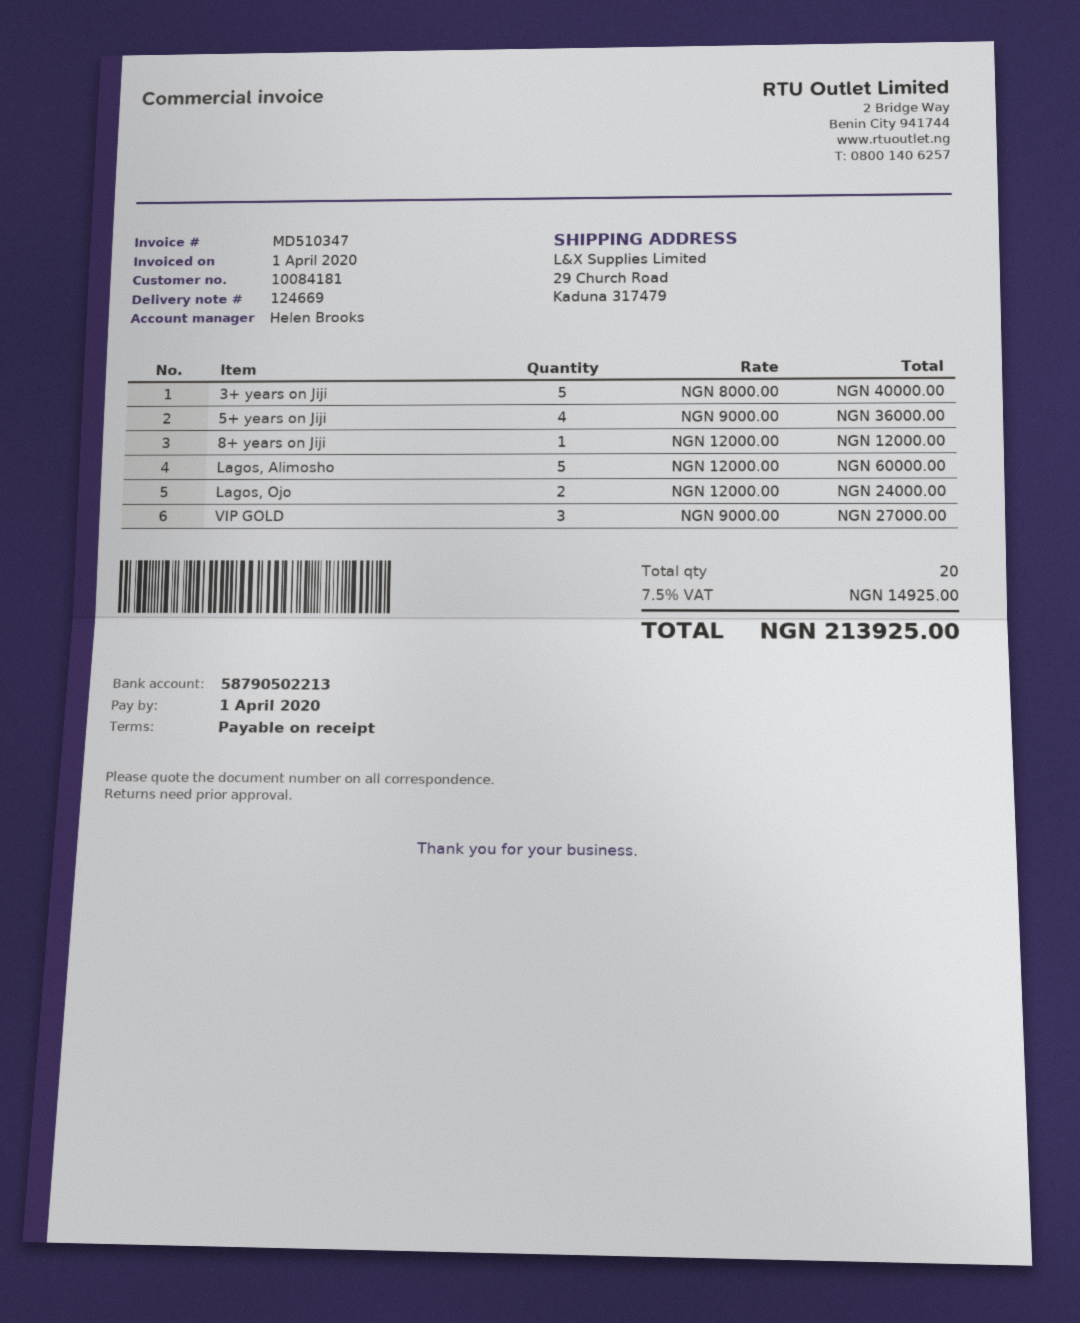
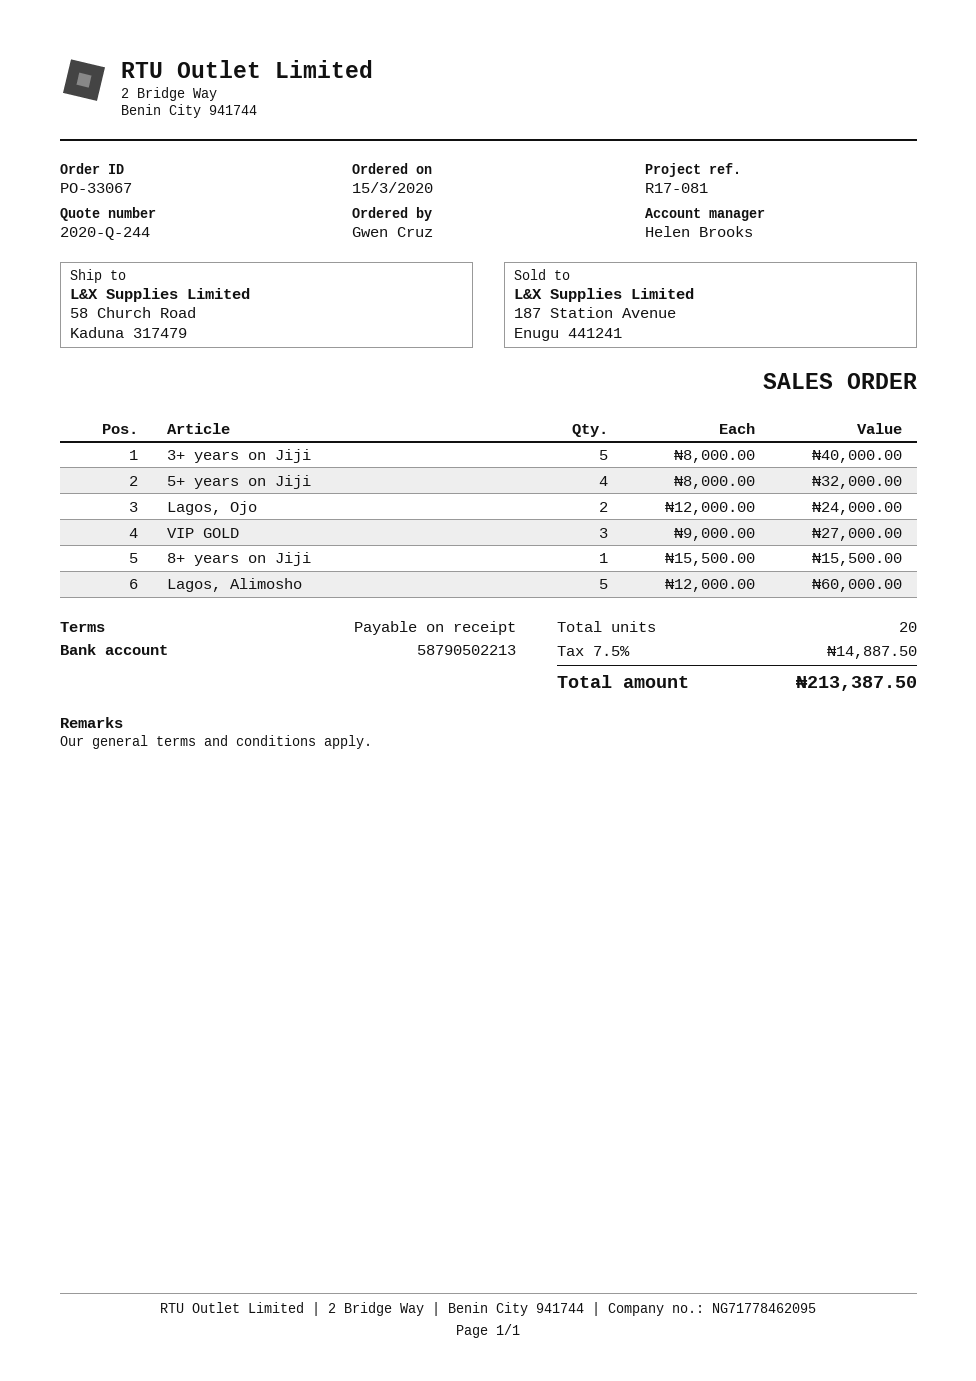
ship to: 29 Church Road, Kaduna 317479 -> 58 Church Road, Kaduna 317479
5+ years on Jiji: 4 x 9000.00 = 36000.00 -> 4 x 8000.00 = 32000.00
8+ years on Jiji: 1 x 12000.00 = 12000.00 -> 1 x 15500.00 = 15500.00
tax: 7.5% = 14925.00 -> 7.5% = 14887.50
total: 213925.00 -> 213387.50

